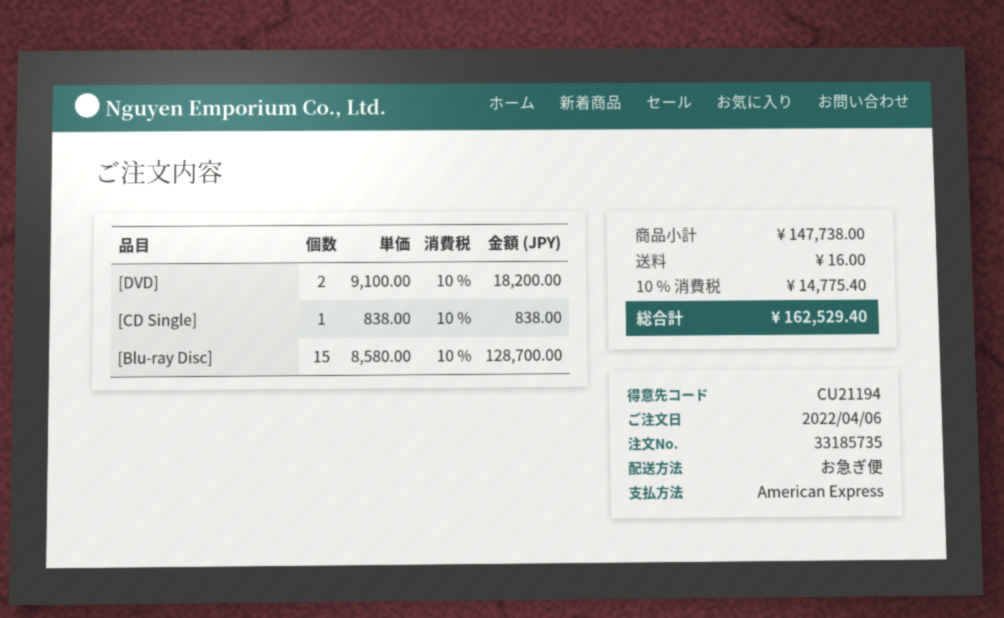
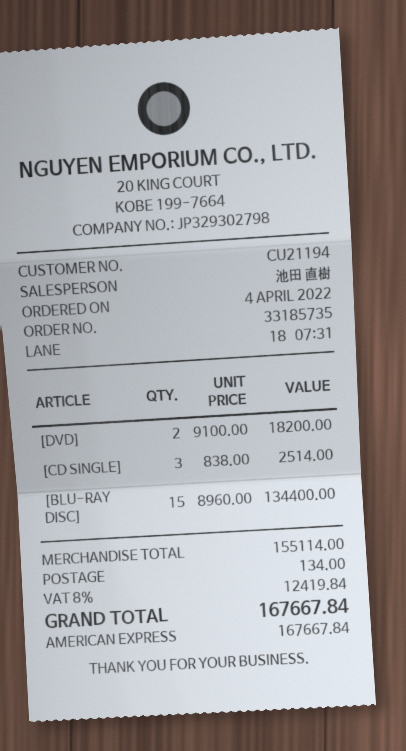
order date: 2022-04-06 -> 2022-04-04
[CD Single]: 1 x 838.00 = 838.00 -> 3 x 838.00 = 2514.00
[Blu-ray Disc]: 15 x 8580.00 = 128700.00 -> 15 x 8960.00 = 134400.00
subtotal: 147738.00 -> 155114.00
shipping: 16.00 -> 134.00
tax: 10% = 14775.40 -> 8% = 12419.84
total: 162529.40 -> 167667.84

